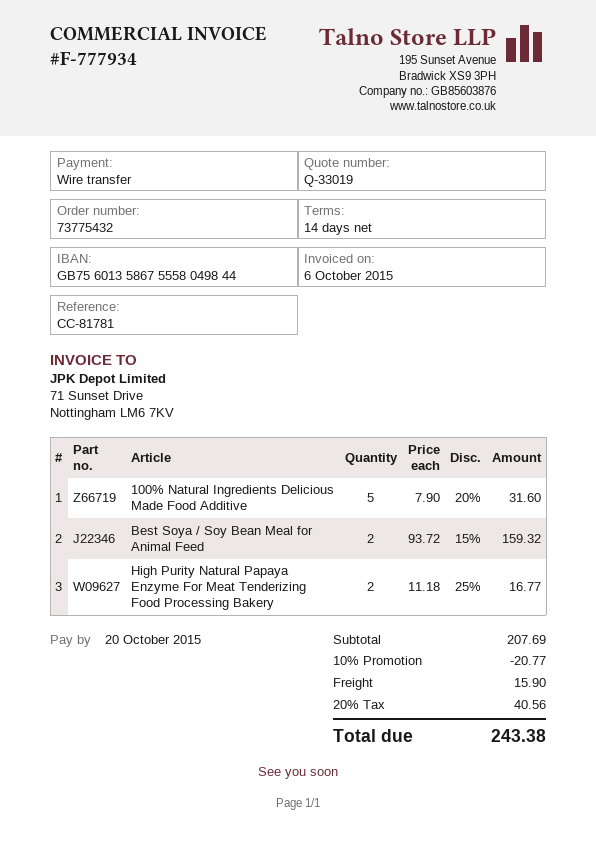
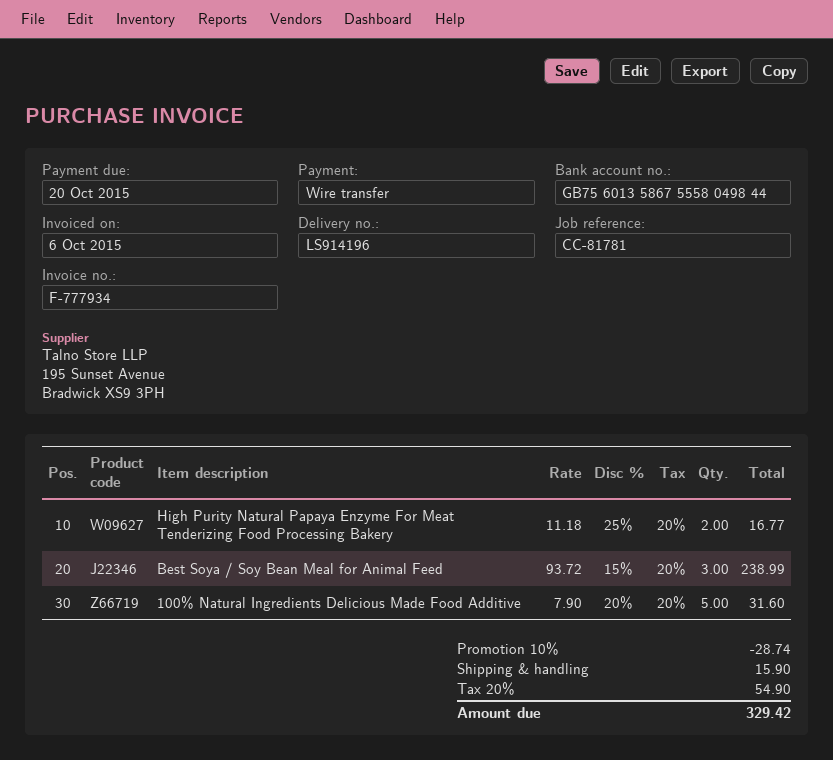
Best Soya / Soy Bean Meal for Animal Feed: 2 x 93.72 - 15% = 159.32 -> 3 x 93.72 - 15% = 238.99
discount: 10% = 20.77 -> 10% = 28.74
tax: 20% = 40.56 -> 20% = 54.90
total: 243.38 -> 329.42

